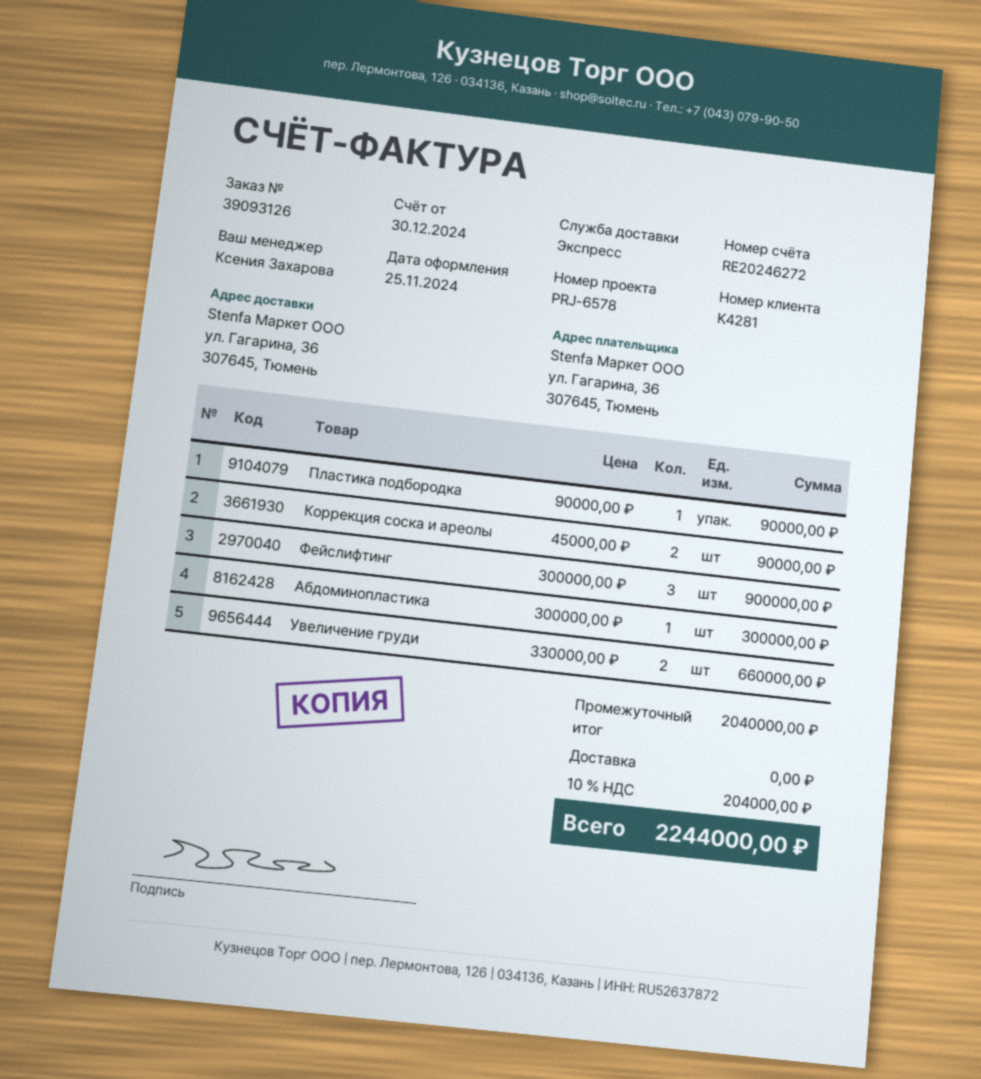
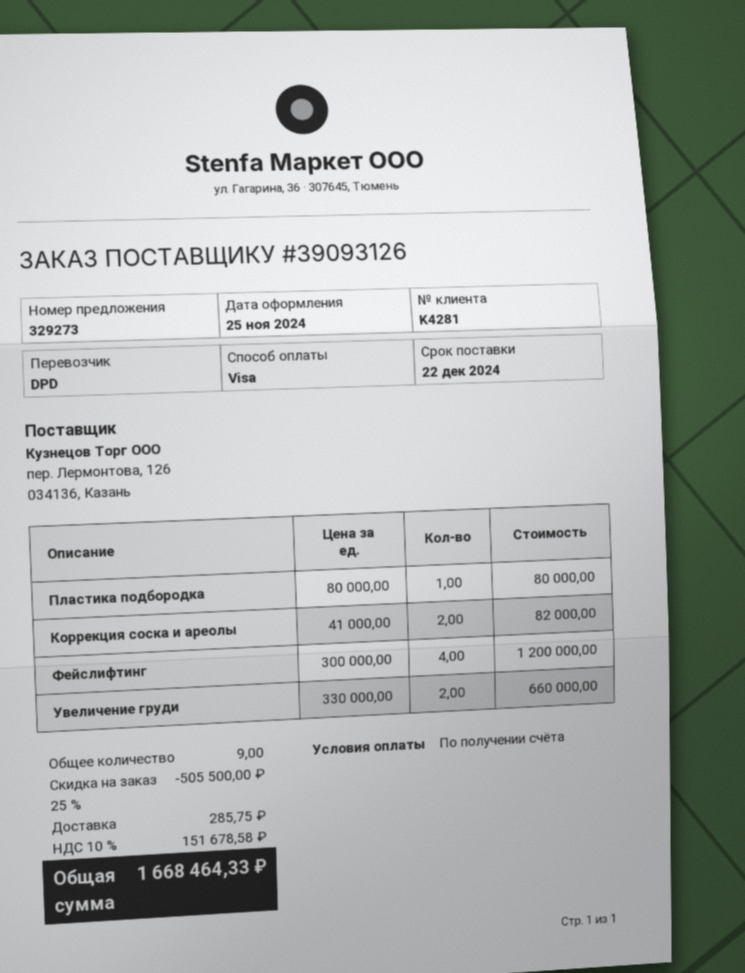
shipping method: express -> DPD
Пластика подбородка: 1 x 90000.00 = 90000.00 -> 1 x 80000.00 = 80000.00
Коррекция соска и ареолы: 2 x 45000.00 = 90000.00 -> 2 x 41000.00 = 82000.00
Фейслифтинг: 3 x 300000.00 = 900000.00 -> 4 x 300000.00 = 1200000.00
Абдоминопластика: 1 x 300000.00 = 300000.00 -> none
discount: none -> 25% = 505500.00
shipping: 0.00 -> 285.75
tax: 10% = 204000.00 -> 10% = 151678.58
total: 2244000.00 -> 1668464.33

